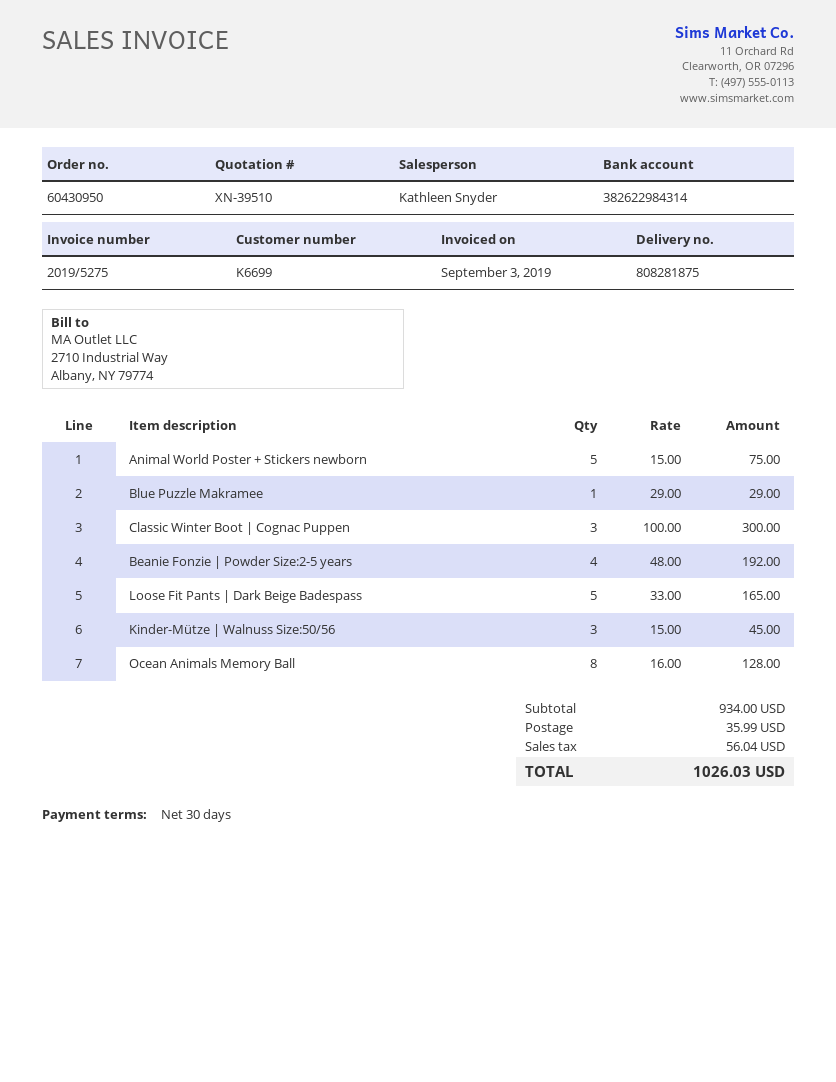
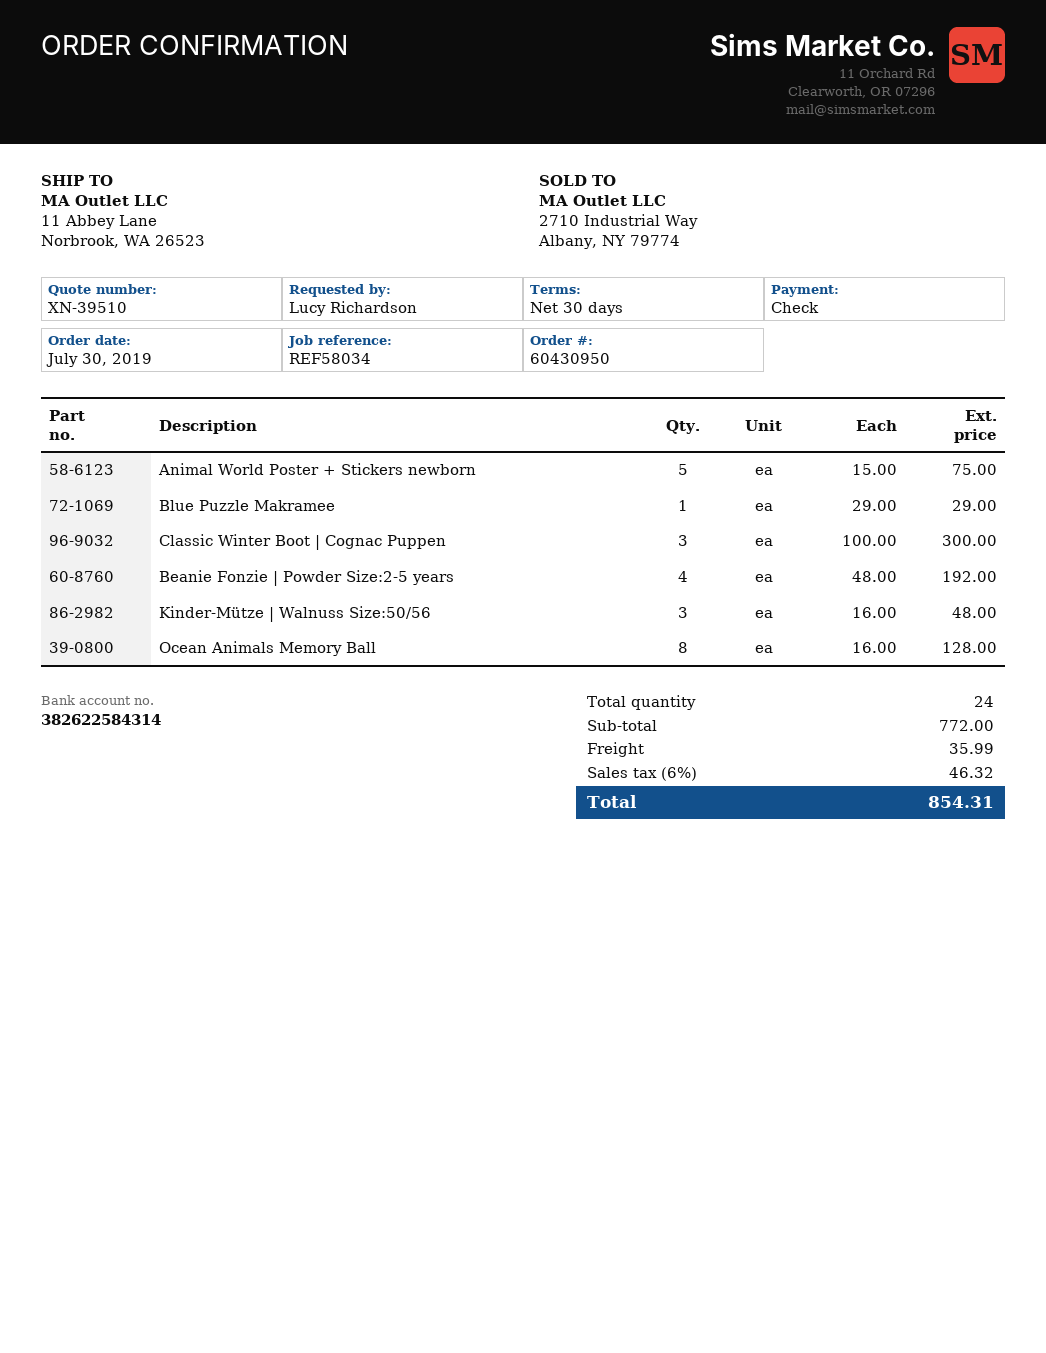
bank account: 382622984314 -> 382622584314
Loose Fit Pants | Dark Beige Badespass: 5 x 33.00 = 165.00 -> none
Kinder-Mütze | Walnuss Size:50/56: 3 x 15.00 = 45.00 -> 3 x 16.00 = 48.00
subtotal: 934.00 -> 772.00
tax: 56.04 -> 46.32
total: 1026.03 -> 854.31

